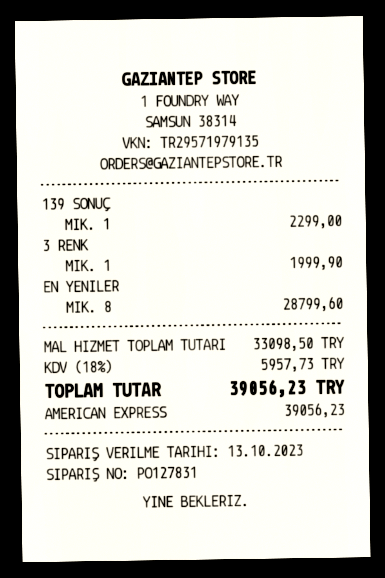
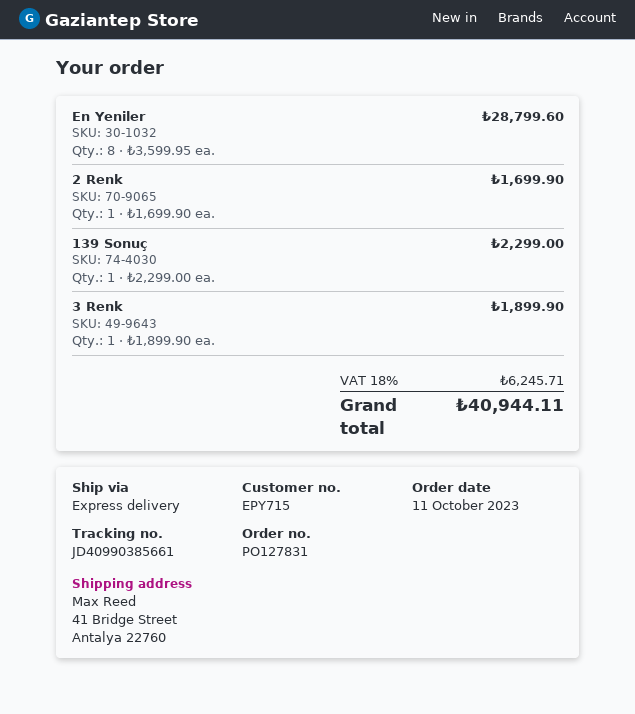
order date: 2023-10-13 -> 2023-10-11
3 RENK: 1 for 1999.90 -> 1 for 1899.90
2 Renk: none -> 1 for 1699.90
tax: 18% = 5957.73 -> 18% = 6245.71
total: 39056.23 -> 40944.11

